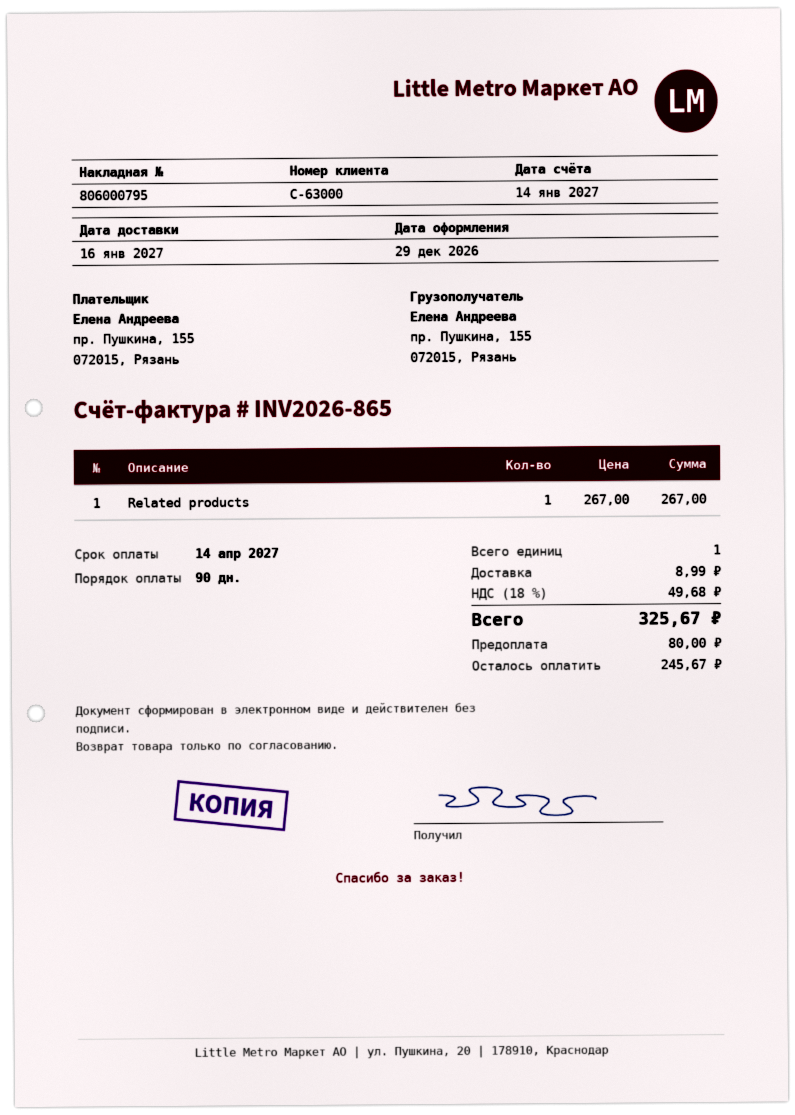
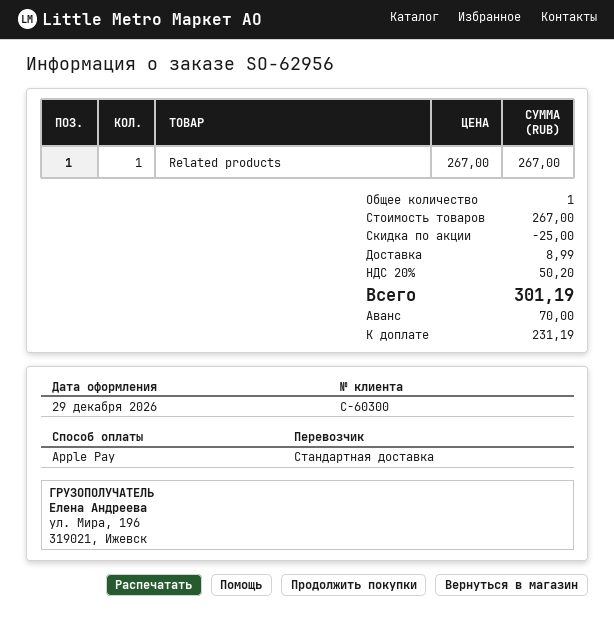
customer number: C-63000 -> C-60300
ship to: пр. Пушкина, 155, 072015, Рязань -> ул. Мира, 196, 319021, Ижевск
discount: none -> 25.00
tax: 18% = 49.68 -> 20% = 50.20
total: 325.67 -> 301.19
deposit: 80.00 -> 70.00
balance: 245.67 -> 231.19

